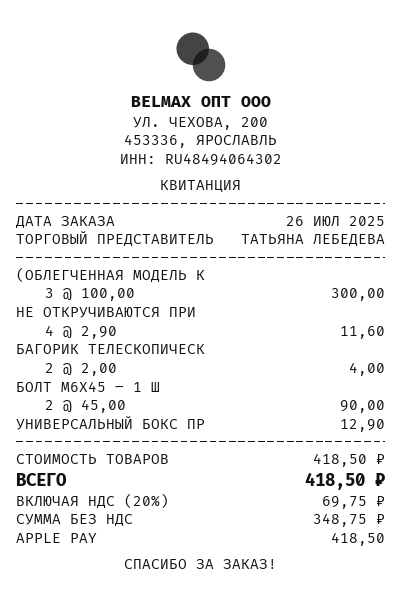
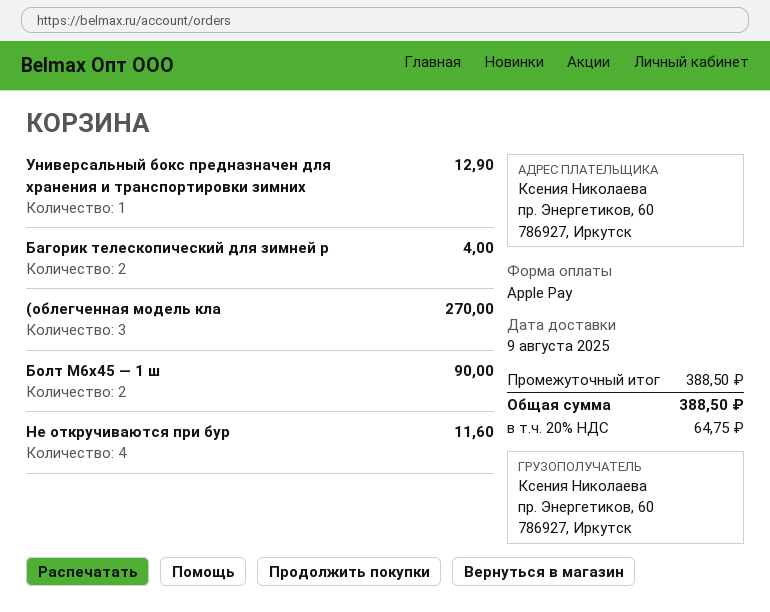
(ОБЛЕГЧЕННАЯ МОДЕЛЬ К: 3 for 300.00 -> 3 for 270.00
subtotal: 418.50 -> 388.50
tax: 20% = 69.75 -> 20% = 64.75
total: 418.50 -> 388.50

